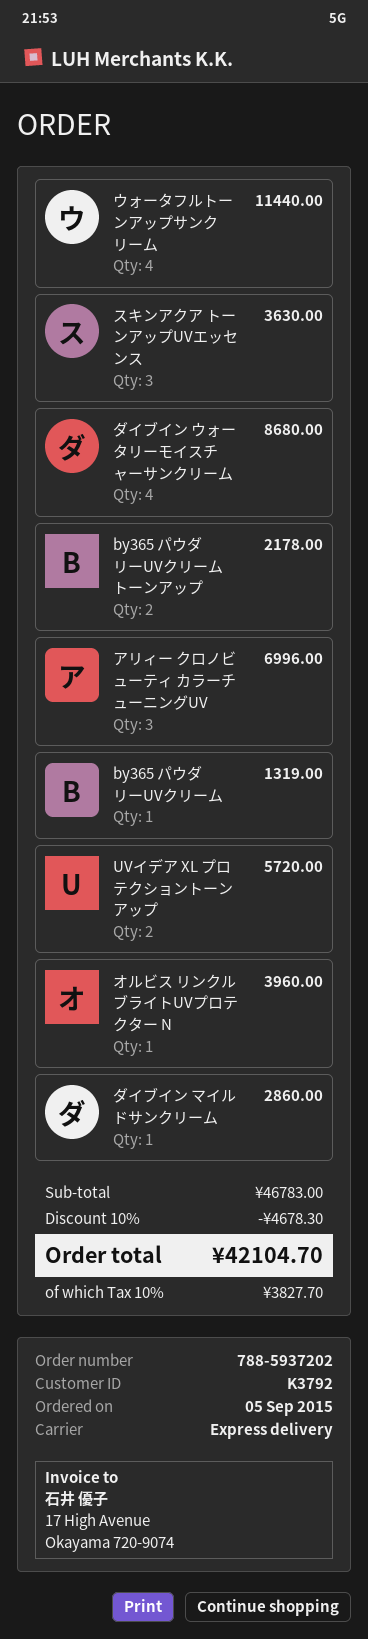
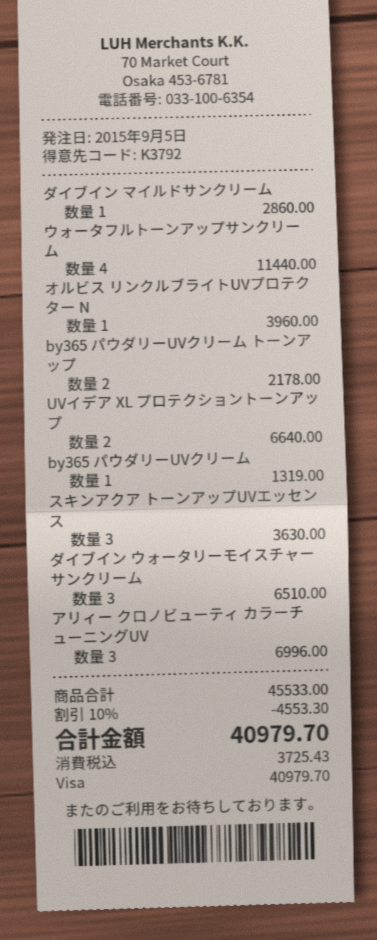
ダイブイン ウォータリーモイスチャーサンクリーム: 4 for 8680.00 -> 3 for 6510.00
UVイデア XL プロテクショントーンアップ: 2 for 5720.00 -> 2 for 6640.00
subtotal: 46783.00 -> 45533.00
discount: 10% = 4678.30 -> 10% = 4553.30
tax: 3827.70 -> 3725.43
total: 42104.70 -> 40979.70

